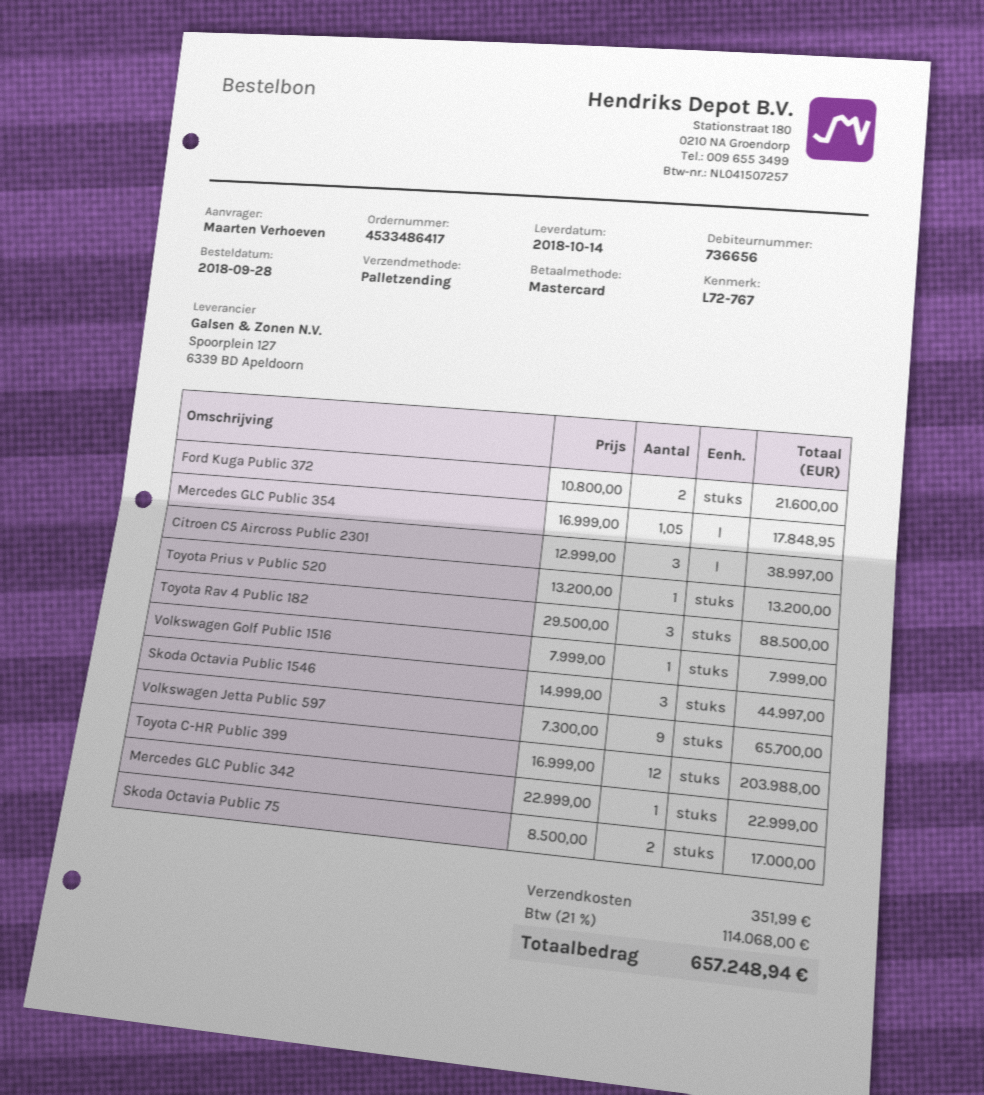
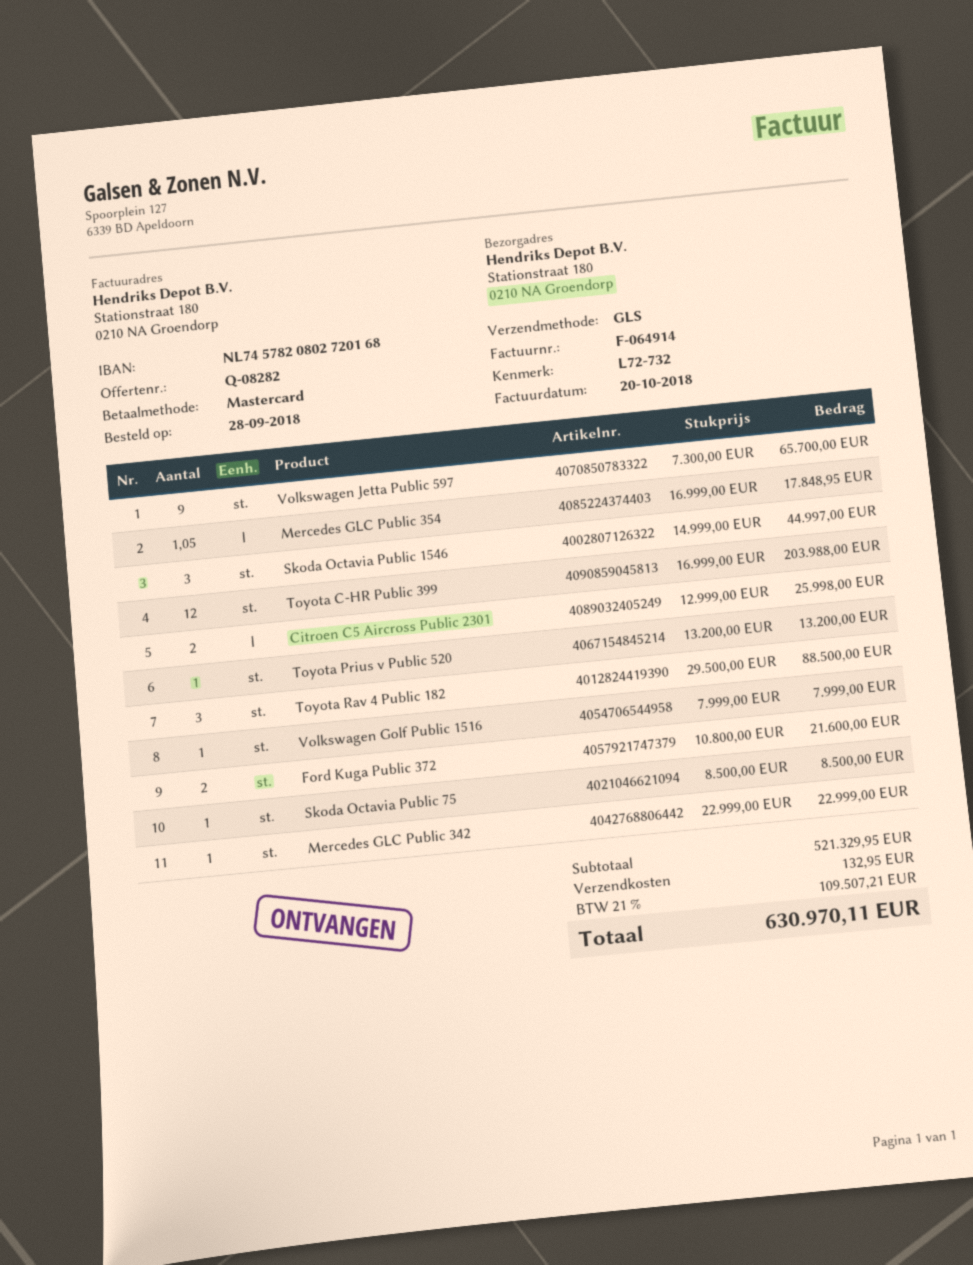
reference: L72-767 -> L72-732
shipping method: pallet freight -> GLS
Citroen C5 Aircross Public 2301: 3 x 12999.00 = 38997.00 -> 2 x 12999.00 = 25998.00
Skoda Octavia Public 75: 2 x 8500.00 = 17000.00 -> 1 x 8500.00 = 8500.00
shipping: 351.99 -> 132.95
tax: 21% = 114068.00 -> 21% = 109507.21
total: 657248.94 -> 630970.11

